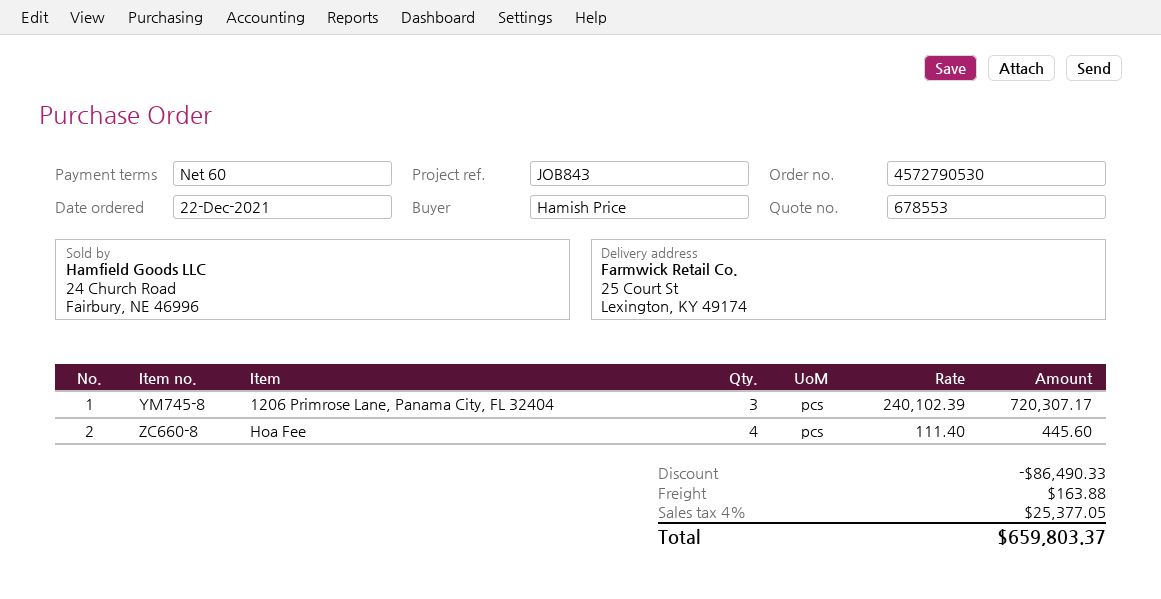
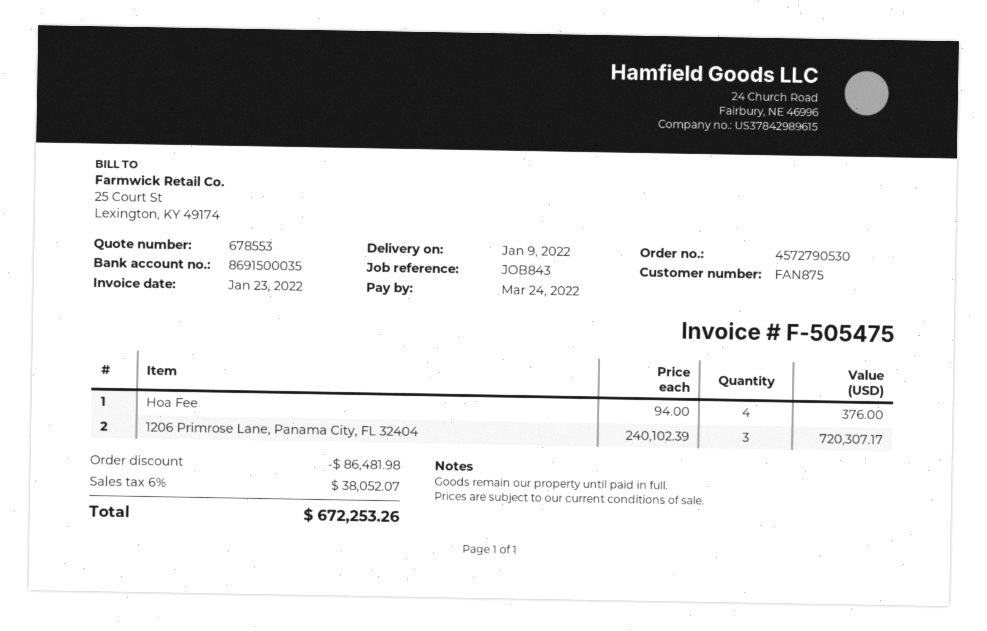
Hoa Fee: 4 x 111.40 = 445.60 -> 4 x 94.00 = 376.00
discount: 86490.33 -> 86481.98
shipping: 163.88 -> none
tax: 4% = 25377.05 -> 6% = 38052.07
total: 659803.37 -> 672253.26

